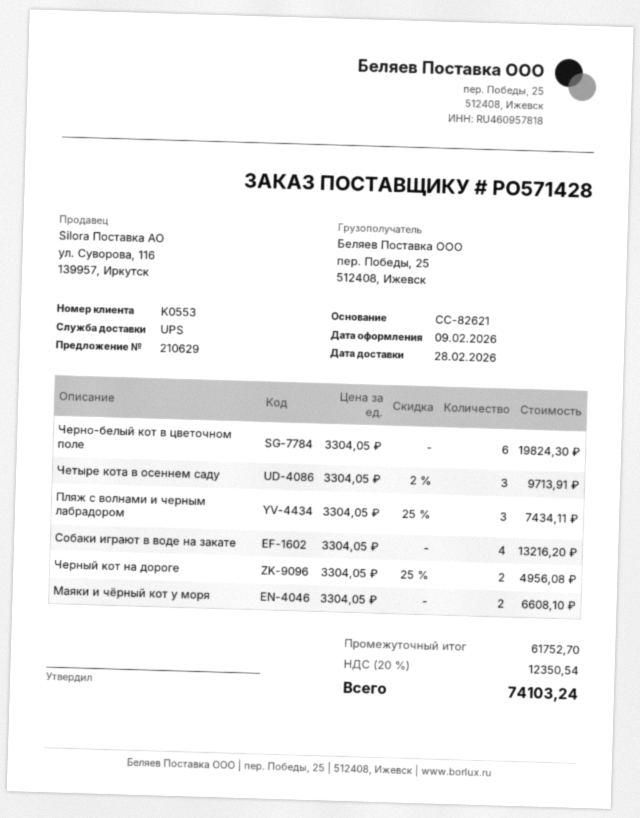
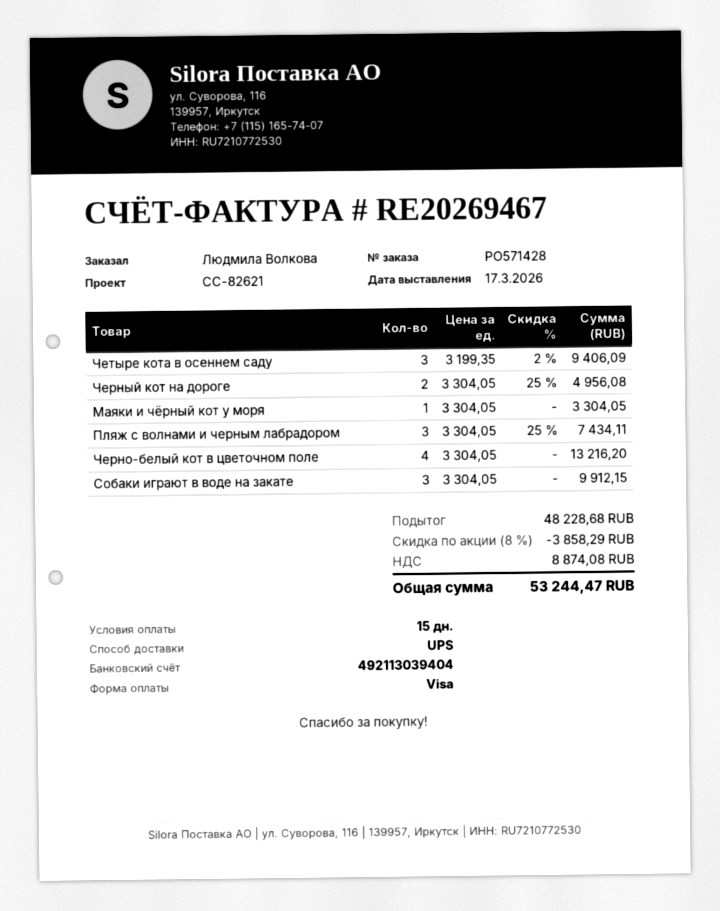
Черно-белый кот в цветочном поле: 6 x 3304.05 = 19824.30 -> 4 x 3304.05 = 13216.20
Четыре кота в осеннем саду: 3 x 3304.05 - 2% = 9713.91 -> 3 x 3199.35 - 2% = 9406.09
Собаки играют в воде на закате: 4 x 3304.05 = 13216.20 -> 3 x 3304.05 = 9912.15
Маяки и чёрный кот у моря: 2 x 3304.05 = 6608.10 -> 1 x 3304.05 = 3304.05
subtotal: 61752.70 -> 48228.68
discount: none -> 8% = 3858.29
tax: 12350.54 -> 8874.08
total: 74103.24 -> 53244.47

